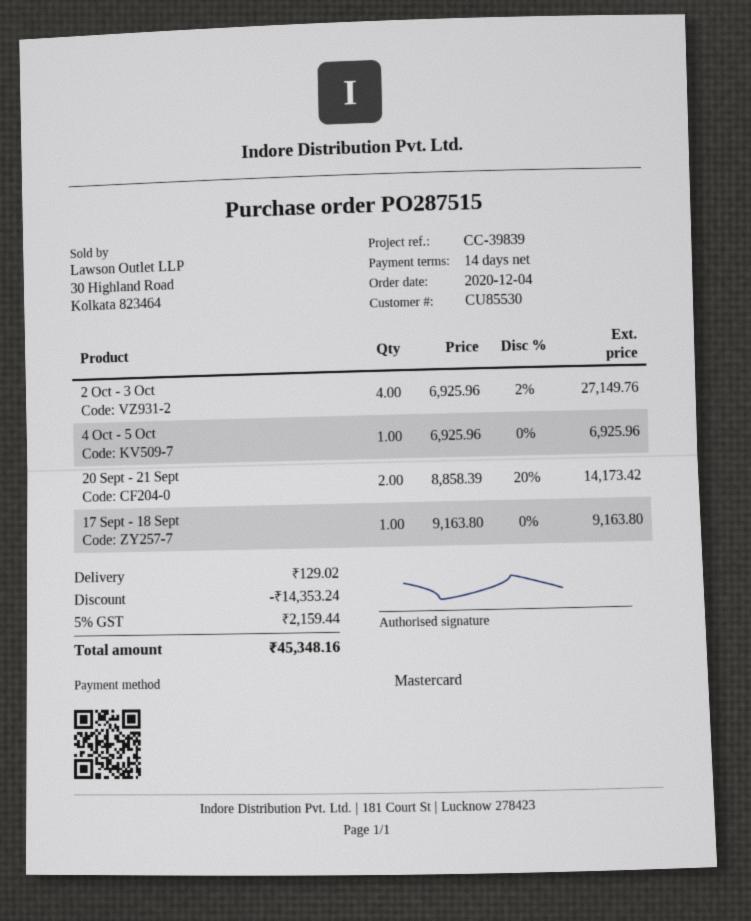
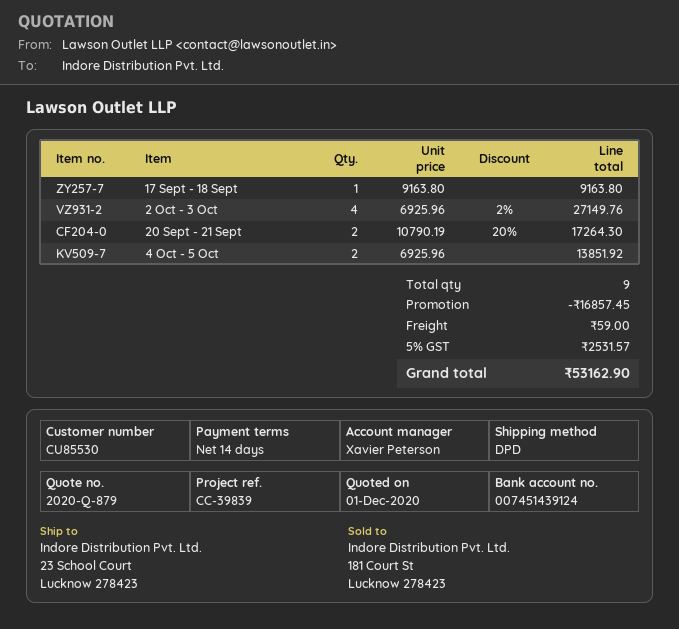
4 Oct - 5 Oct: 1 x 6925.96 = 6925.96 -> 2 x 6925.96 = 13851.92
20 Sept - 21 Sept: 2 x 8858.39 - 20% = 14173.42 -> 2 x 10790.19 - 20% = 17264.30
discount: 14353.24 -> 16857.45
shipping: 129.02 -> 59.00
tax: 5% = 2159.44 -> 5% = 2531.57
total: 45348.16 -> 53162.90

